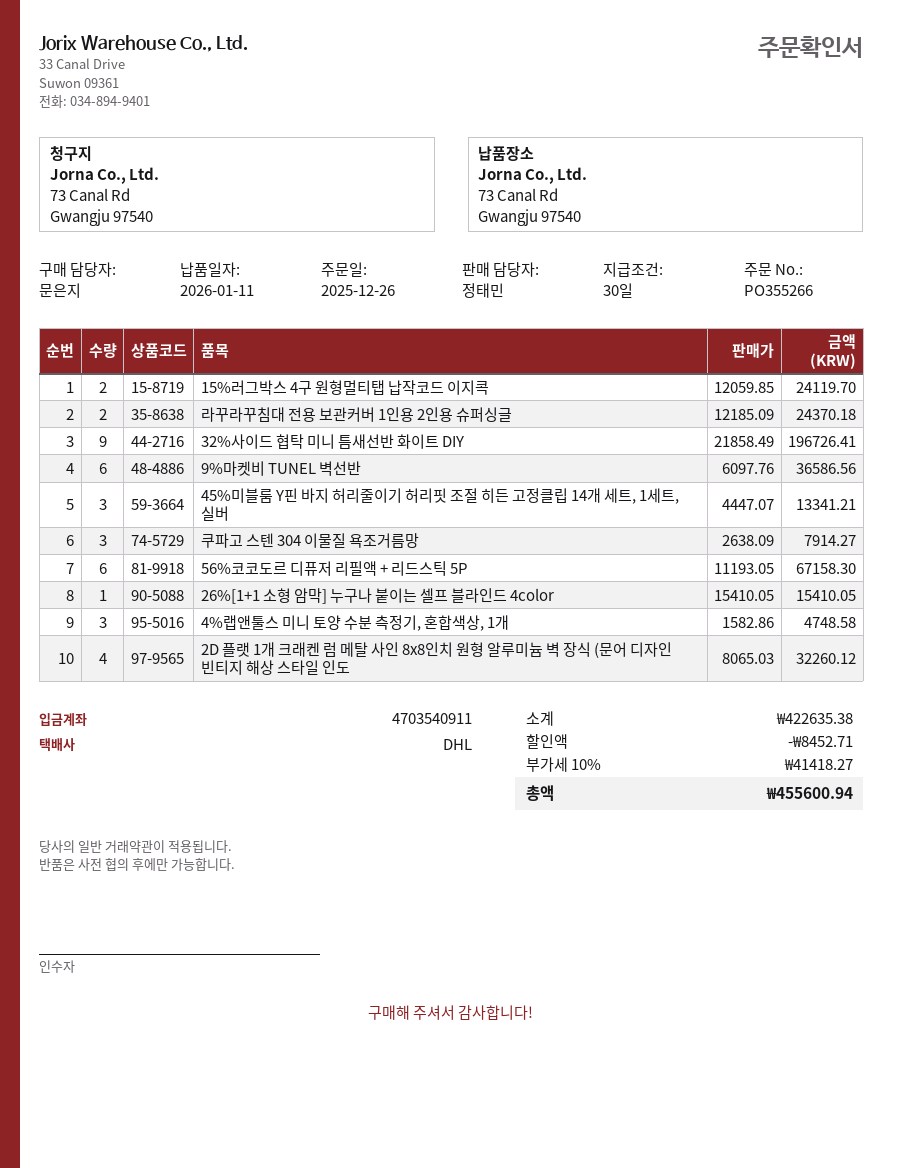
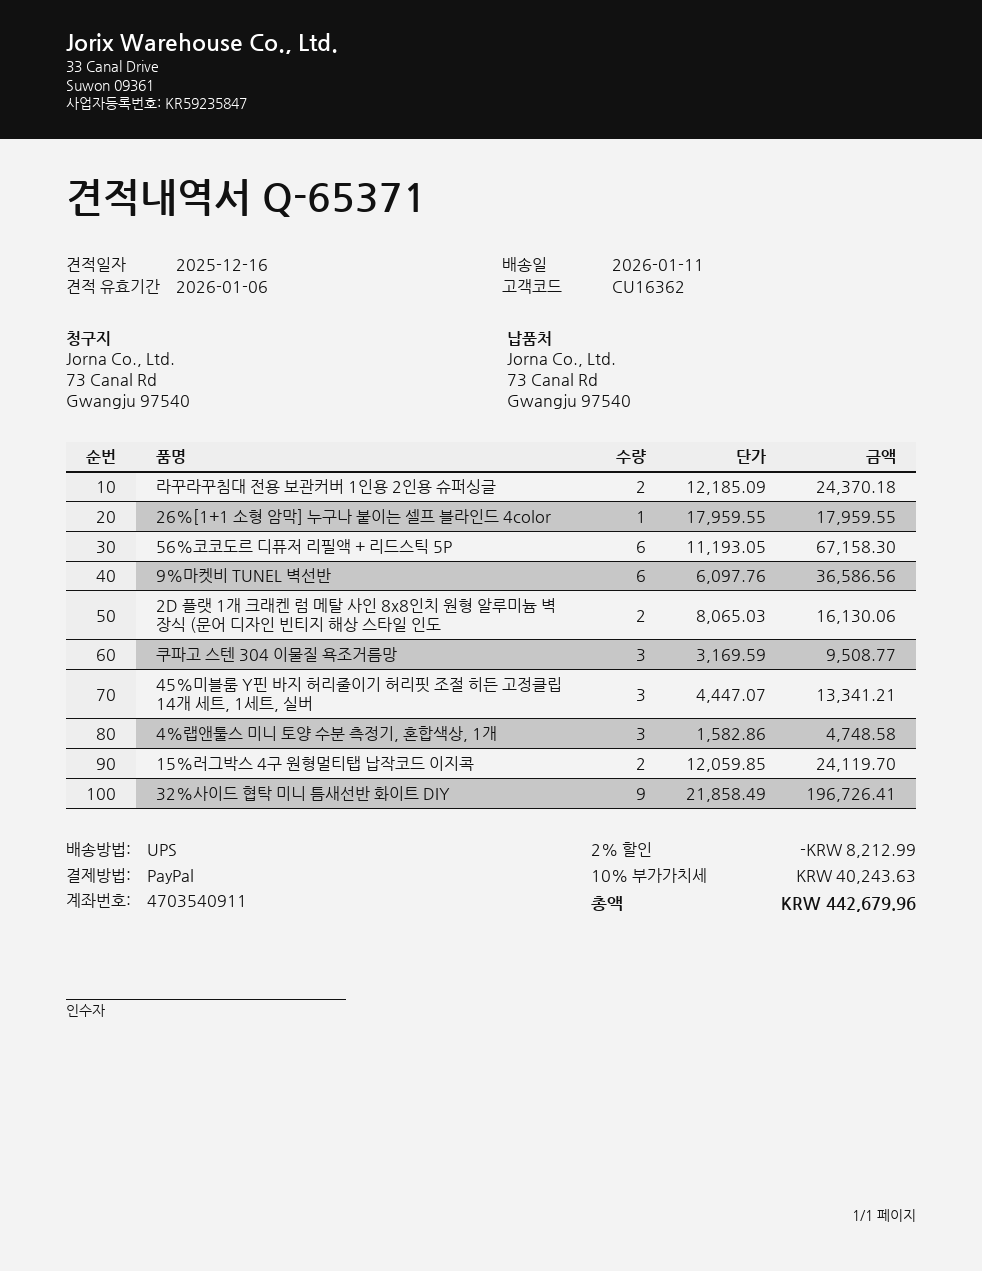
shipping method: DHL -> UPS
쿠파고 스텐 304 이물질 욕조거름망: 3 x 2638.09 = 7914.27 -> 3 x 3169.59 = 9508.77
26%[1+1 소형 암막] 누구나 붙이는 셀프 블라인드 4color: 1 x 15410.05 = 15410.05 -> 1 x 17959.55 = 17959.55
2D 플랫 1개 크래켄 럼 메탈 사인 8x8인치 원형 알루미늄 벽 장식 (문어 디자인 빈티지 해상 스타일 인도: 4 x 8065.03 = 32260.12 -> 2 x 8065.03 = 16130.06
discount: 8452.71 -> 8212.99
tax: 10% = 41418.27 -> 10% = 40243.63
total: 455600.94 -> 442679.96

